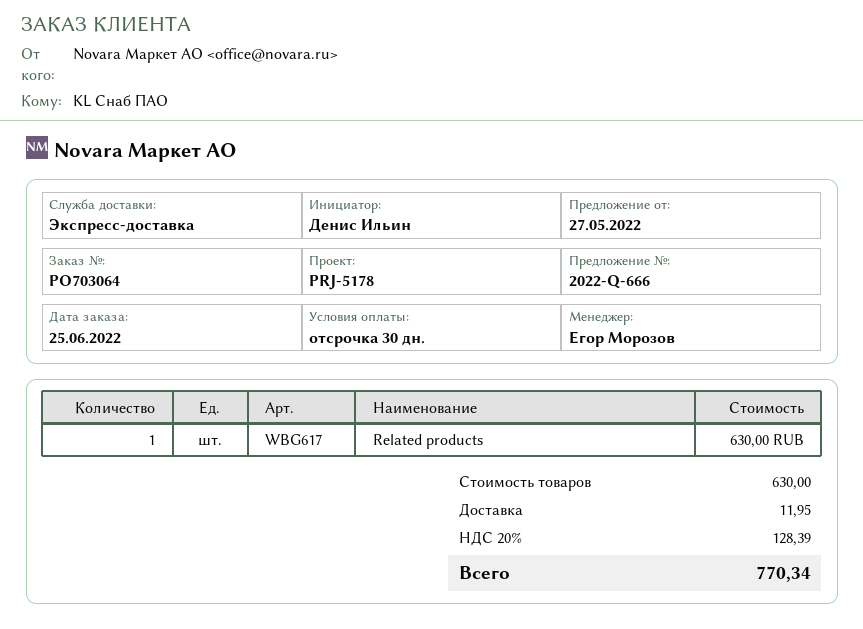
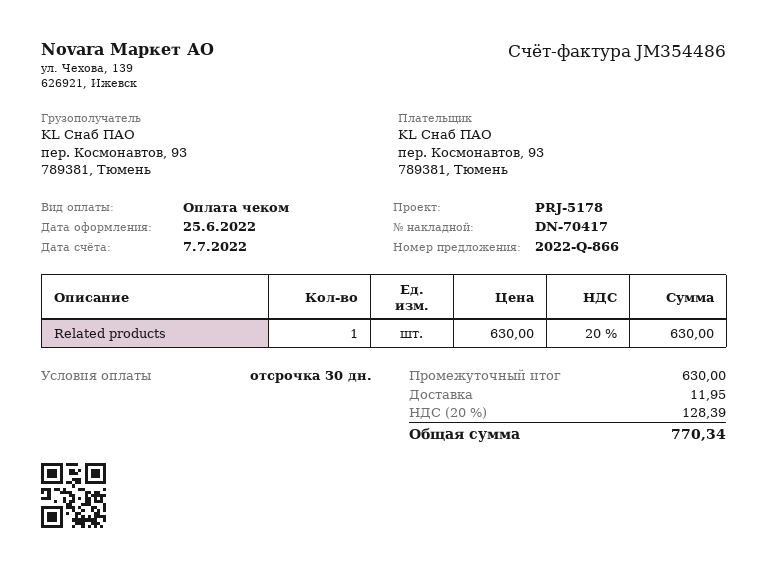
quote number: 2022-Q-666 -> 2022-Q-866

